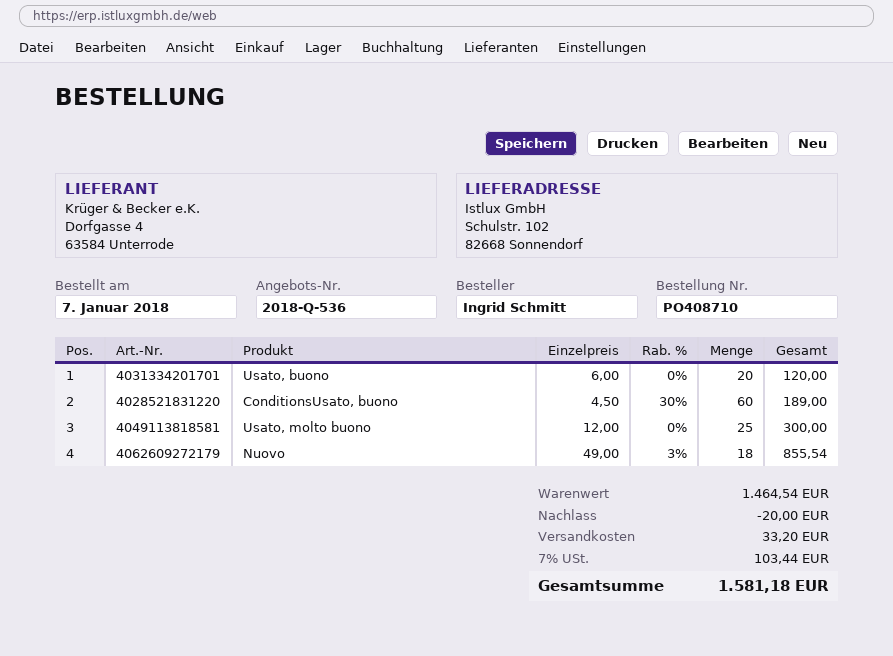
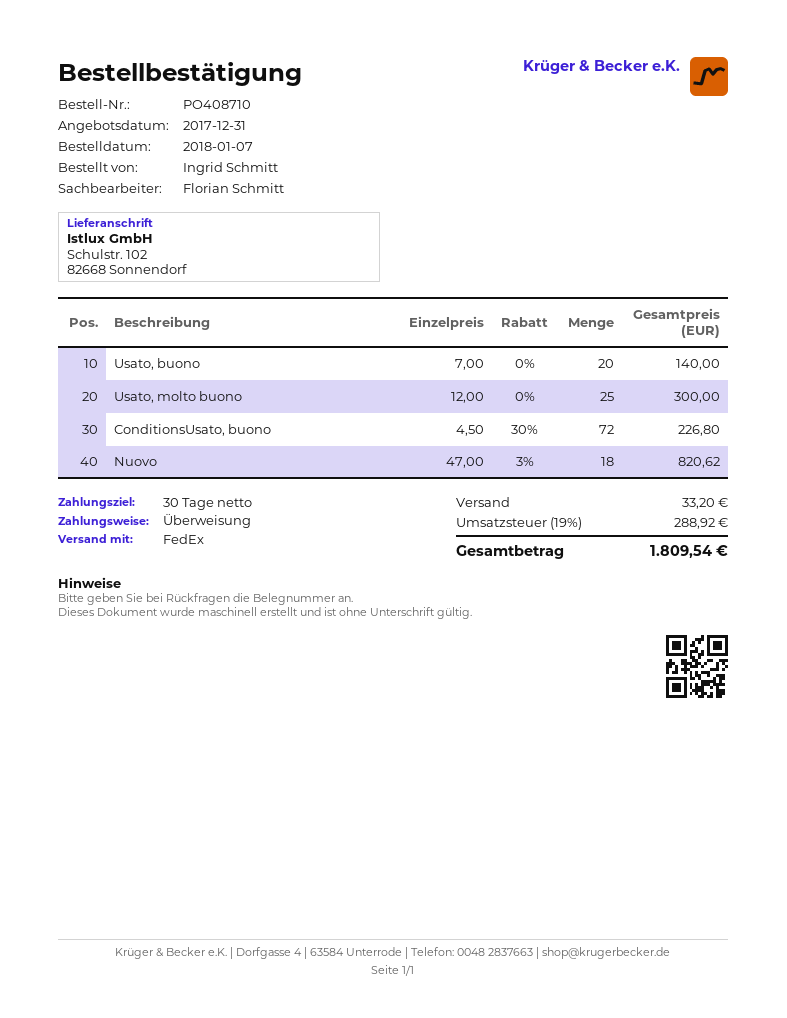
Usato, buono: 20 x 6.00 = 120.00 -> 20 x 7.00 = 140.00
ConditionsUsato, buono: 60 x 4.50 - 30% = 189.00 -> 72 x 4.50 - 30% = 226.80
Nuovo: 18 x 49.00 - 3% = 855.54 -> 18 x 47.00 - 3% = 820.62
discount: 20.00 -> none
tax: 7% = 103.44 -> 19% = 288.92
total: 1581.18 -> 1809.54

